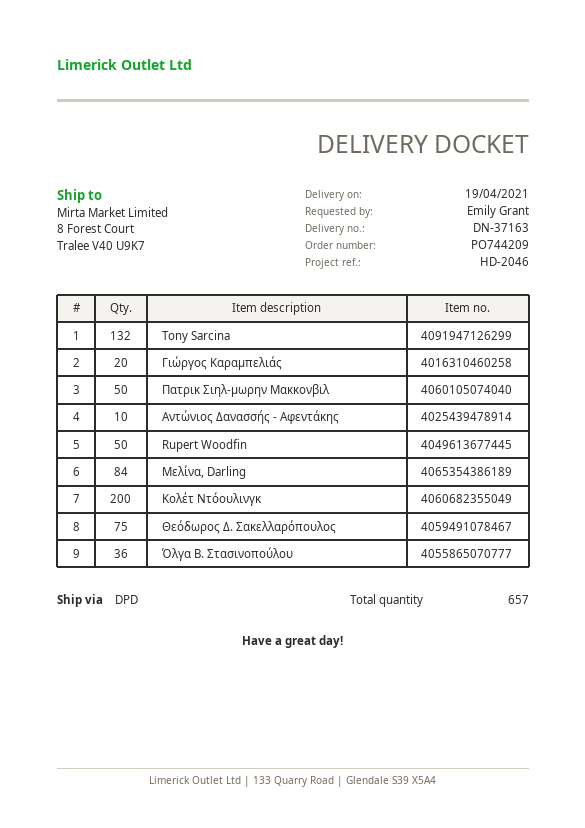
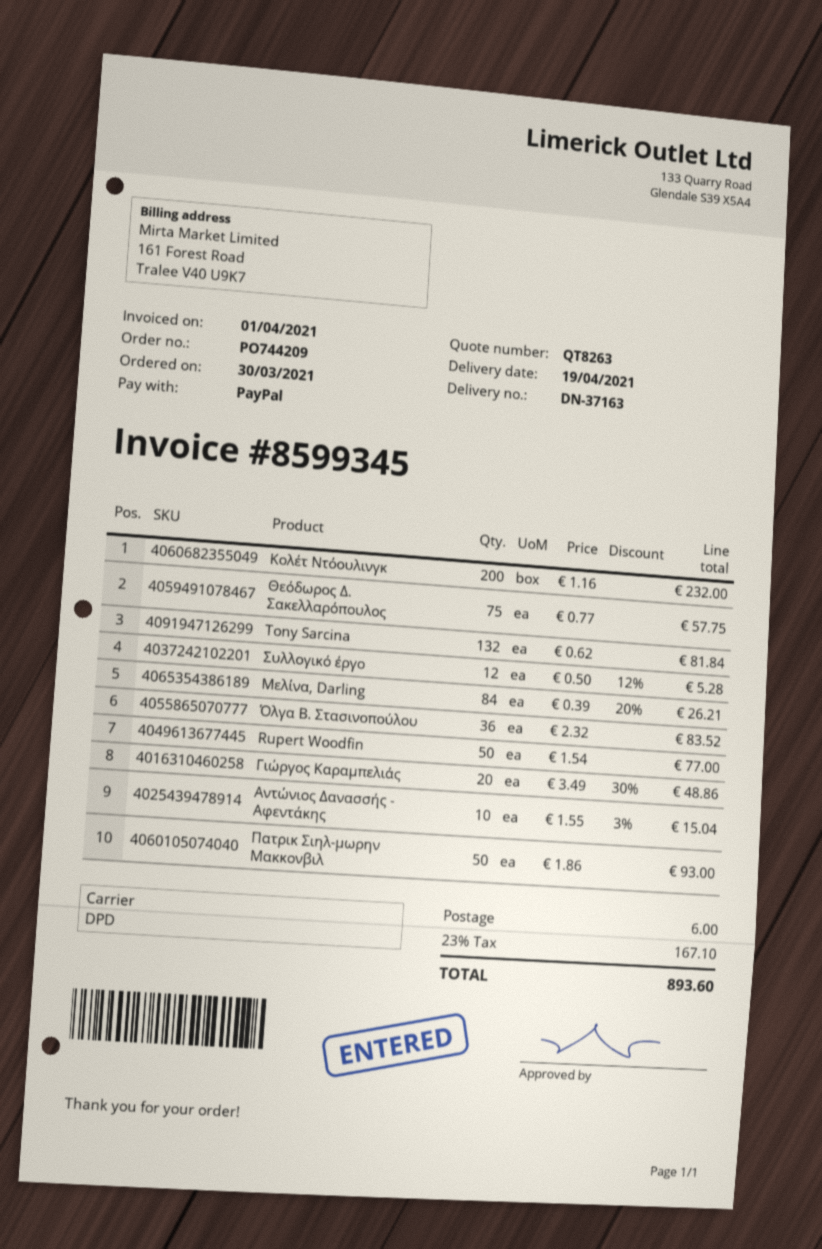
Συλλογικό έργο: none -> 12

